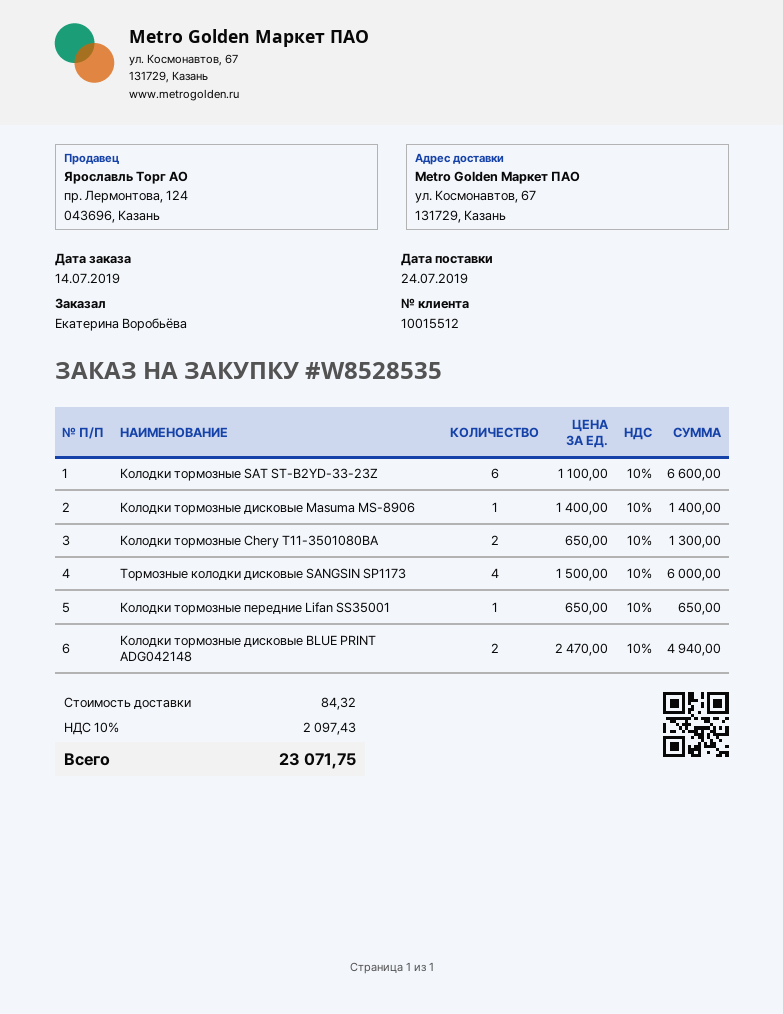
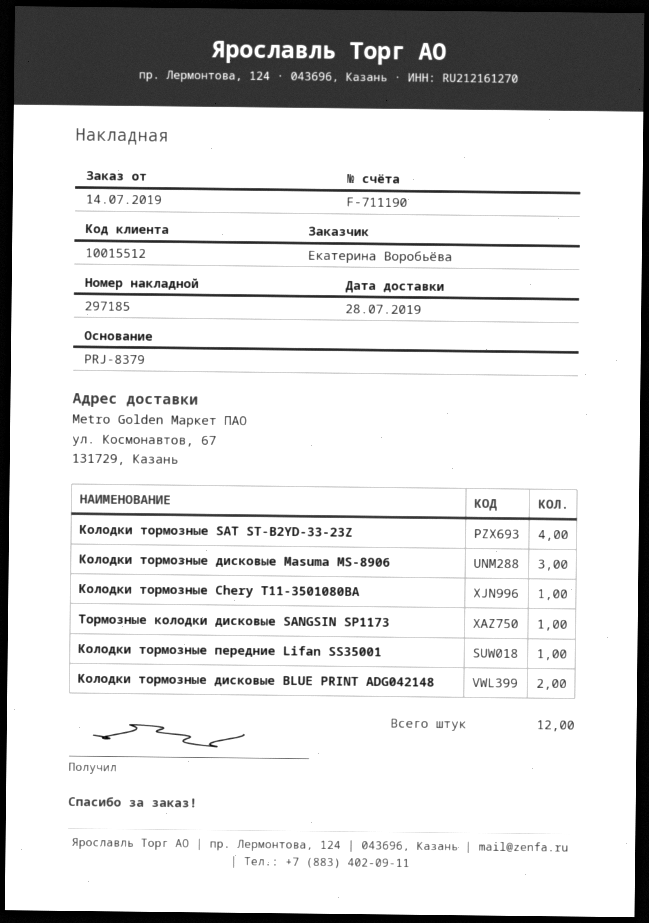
delivery date: 2019-07-24 -> 2019-07-28
Колодки тормозные SAT ST-B2YD-33-23Z: 6 -> 4
Колодки тормозные дисковые Masuma MS-8906: 1 -> 3
Колодки тормозные Chery T11-3501080BA: 2 -> 1
Тормозные колодки дисковые SANGSIN SP1173: 4 -> 1

